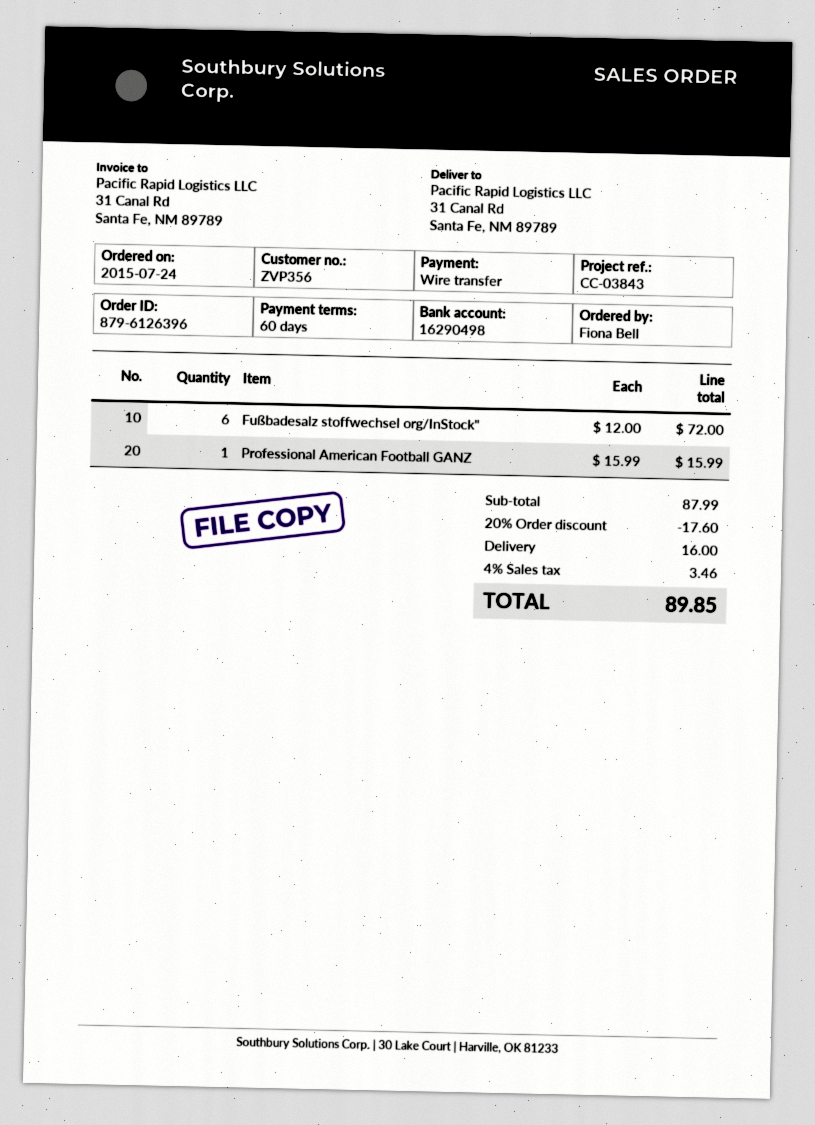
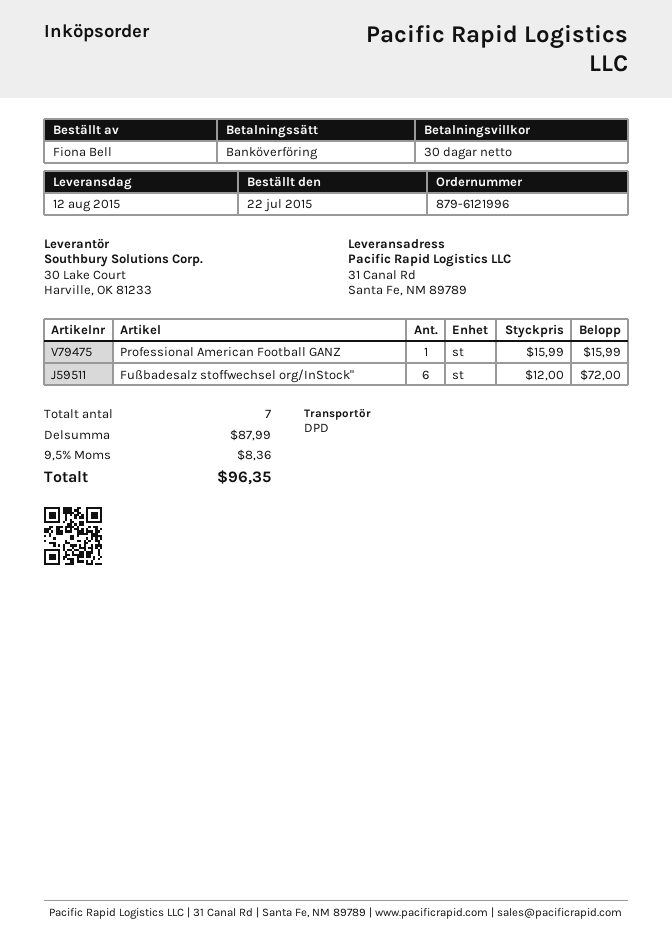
order number: 879-6126396 -> 879-6121996
order date: 2015-07-24 -> 2015-07-22
payment terms: 60 days -> 30 days
discount: 20% = 17.60 -> none
shipping: 16.00 -> none
tax: 4% = 3.46 -> 9.5% = 8.36
total: 89.85 -> 96.35

